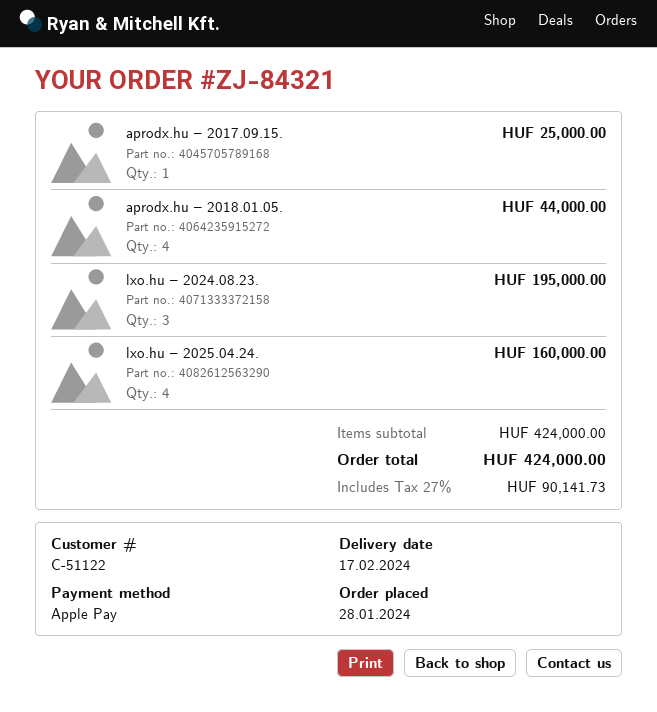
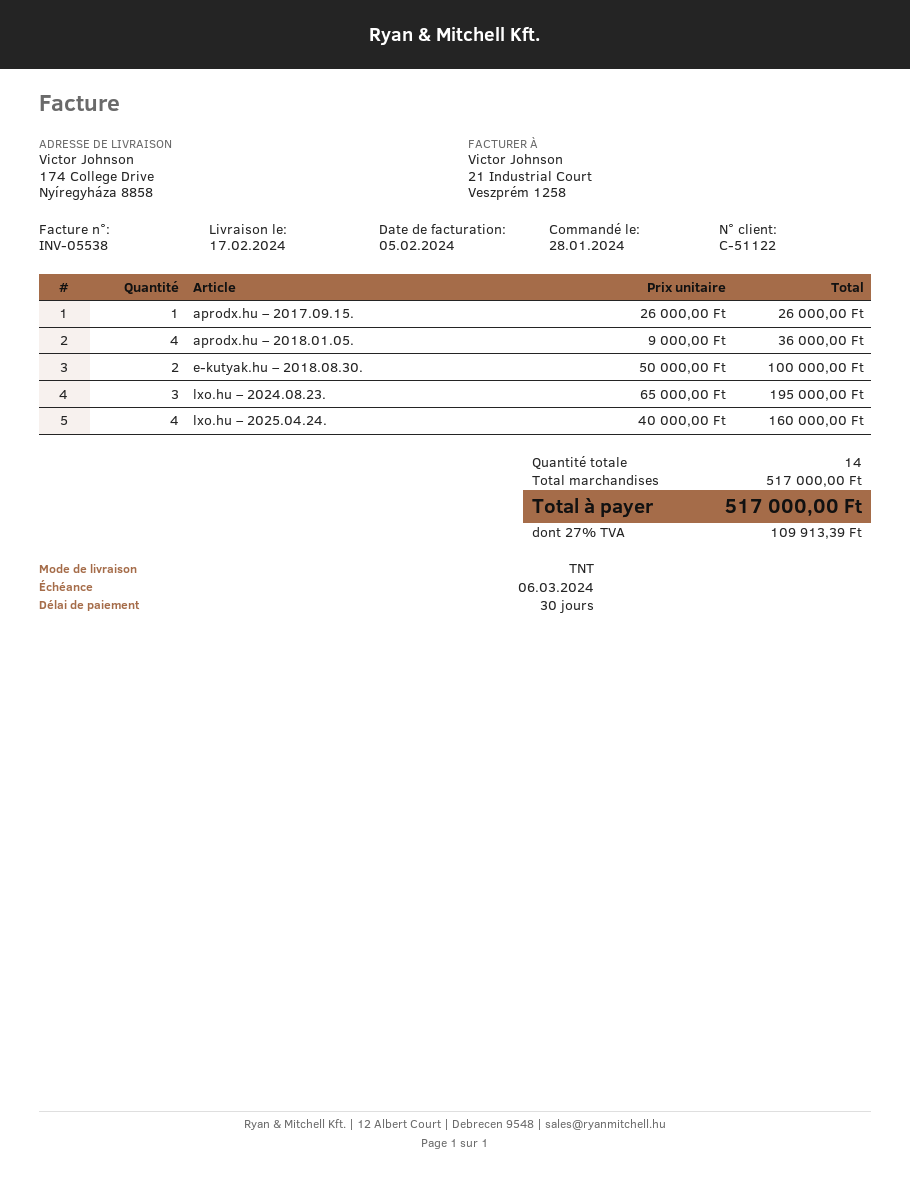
aprodx.hu – 2017.09.15.: 1 for 25000.00 -> 1 for 26000.00
aprodx.hu – 2018.01.05.: 4 for 44000.00 -> 4 for 36000.00
e-kutyak.hu – 2018.08.30.: none -> 2 for 100000.00
subtotal: 424000.00 -> 517000.00
tax: 27% = 90141.73 -> 27% = 109913.39
total: 424000.00 -> 517000.00

